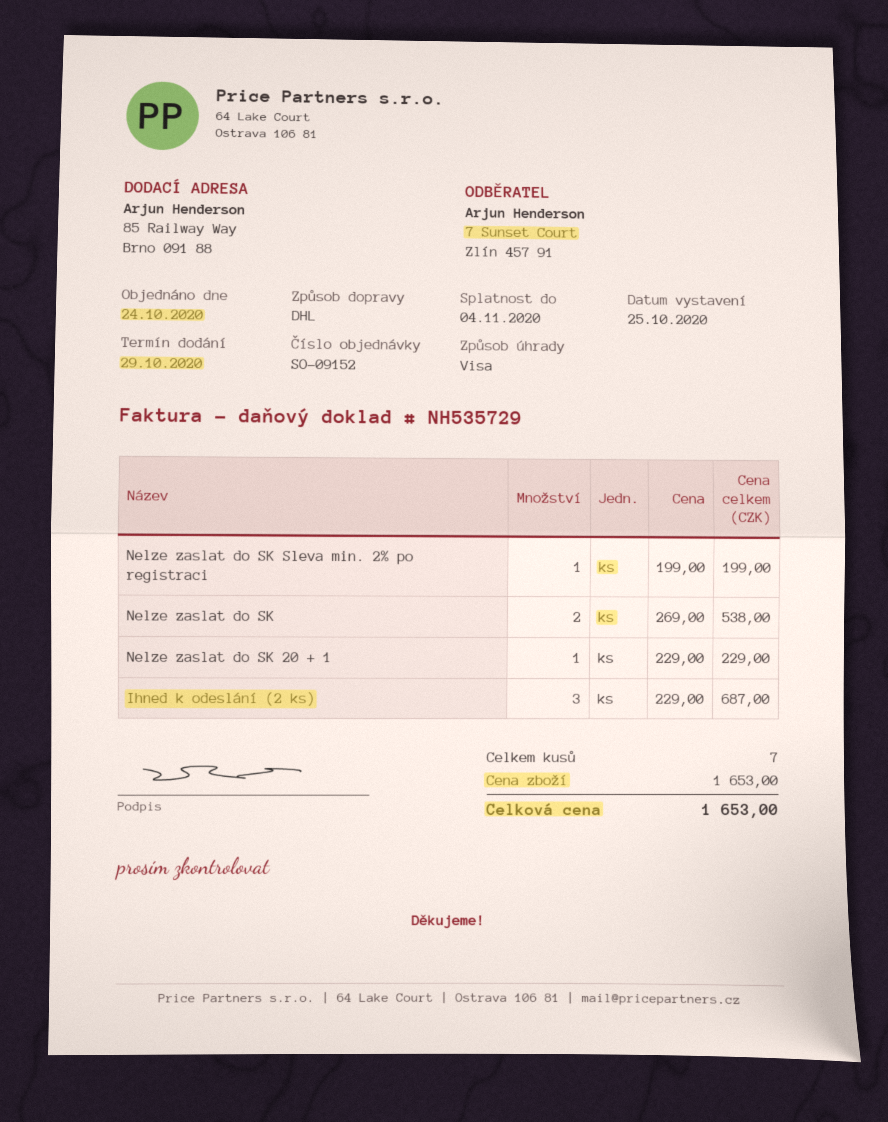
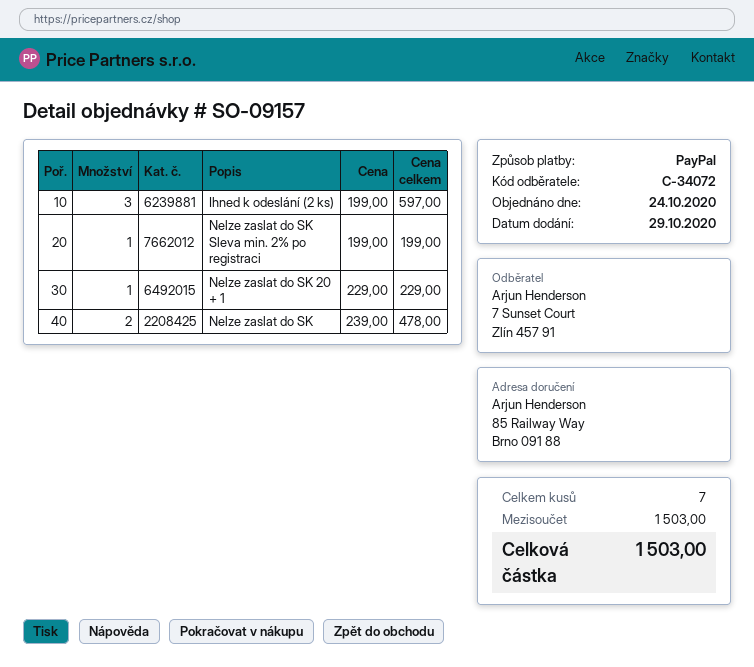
order number: SO-09152 -> SO-09157
payment method: Visa -> PayPal
Nelze zaslat do SK: 2 x 269.00 = 538.00 -> 2 x 239.00 = 478.00
Ihned k odeslání (2 ks): 3 x 229.00 = 687.00 -> 3 x 199.00 = 597.00
subtotal: 1653.00 -> 1503.00
total: 1653.00 -> 1503.00

